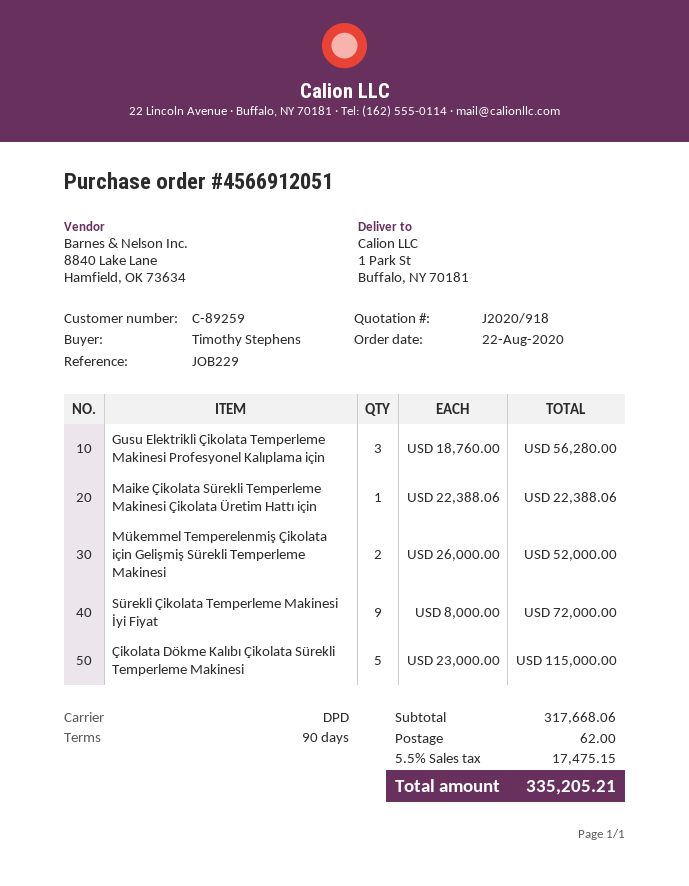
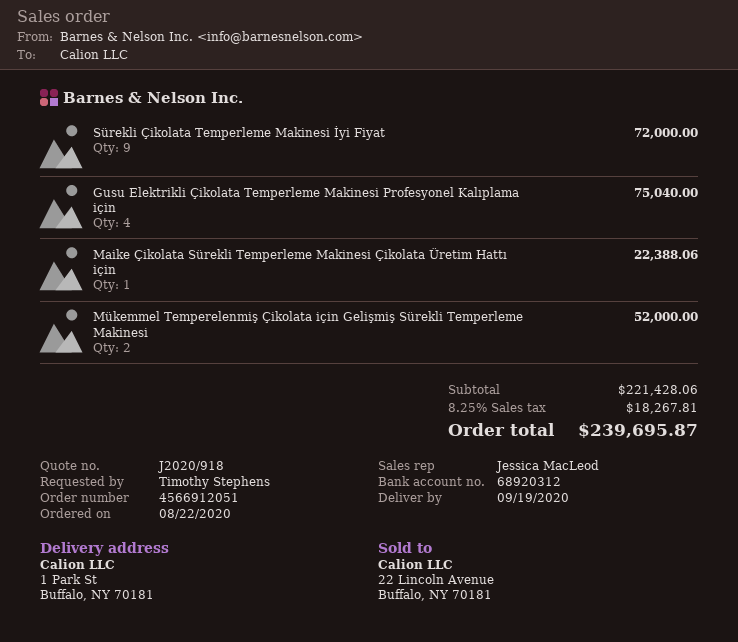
Gusu Elektrikli Çikolata Temperleme Makinesi Profesyonel Kalıplama için: 3 for 56280.00 -> 4 for 75040.00
Çikolata Dökme Kalıbı Çikolata Sürekli Temperleme Makinesi: 5 for 115000.00 -> none
subtotal: 317668.06 -> 221428.06
shipping: 62.00 -> none
tax: 5.5% = 17475.15 -> 8.25% = 18267.81
total: 335205.21 -> 239695.87

